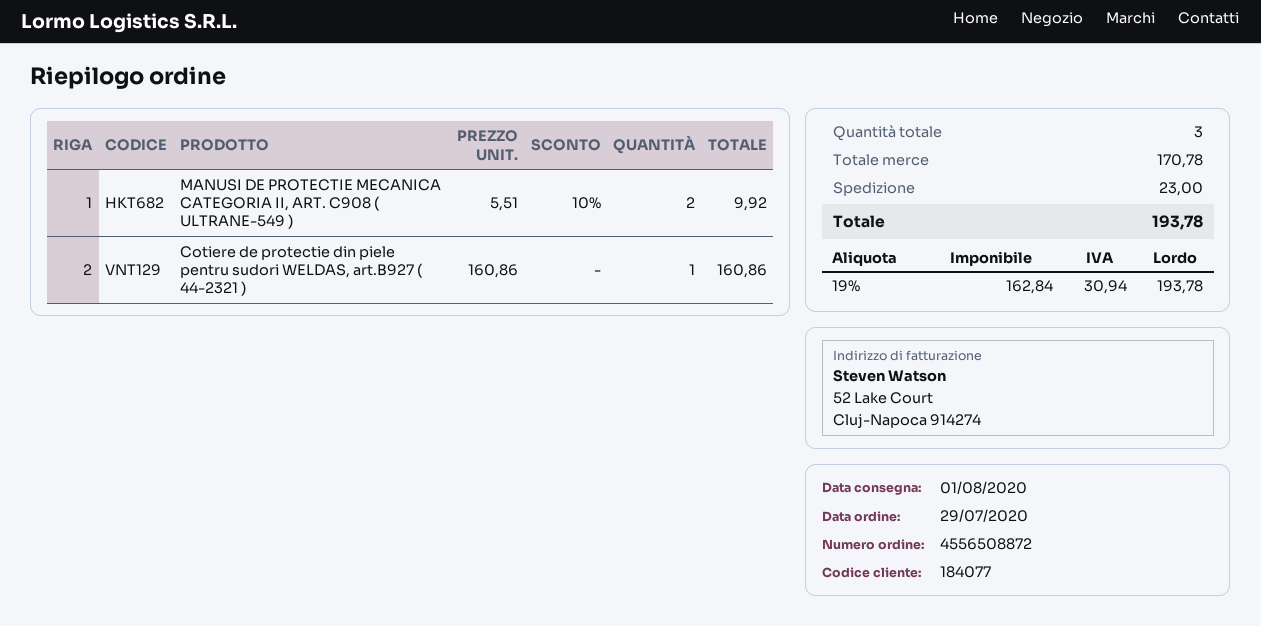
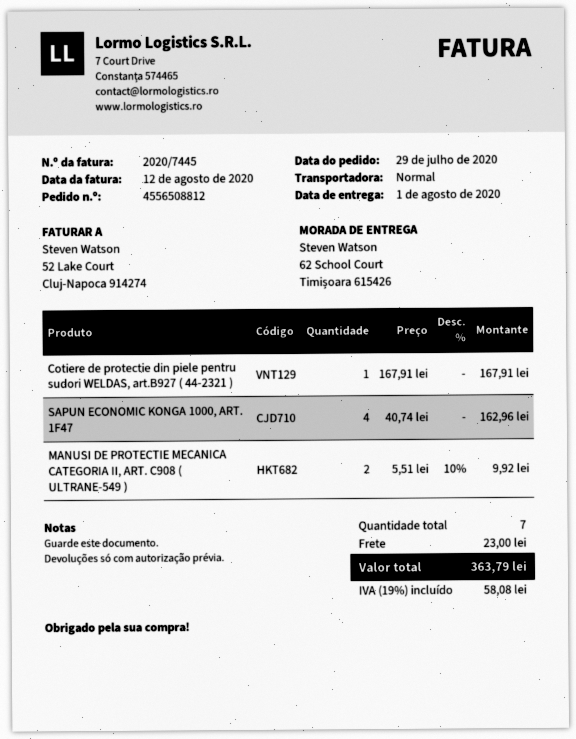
order number: 4556508872 -> 4556508812
Cotiere de protectie din piele pentru sudori WELDAS, art.B927 ( 44-2321 ): 1 x 160.86 = 160.86 -> 1 x 167.91 = 167.91
SAPUN ECONOMIC KONGA 1000, ART. 1F47: none -> 4 x 40.74 = 162.96
total quantity: 3 -> 7
tax: 19% = 30.94 -> 19% = 58.08
total: 193.78 -> 363.79

